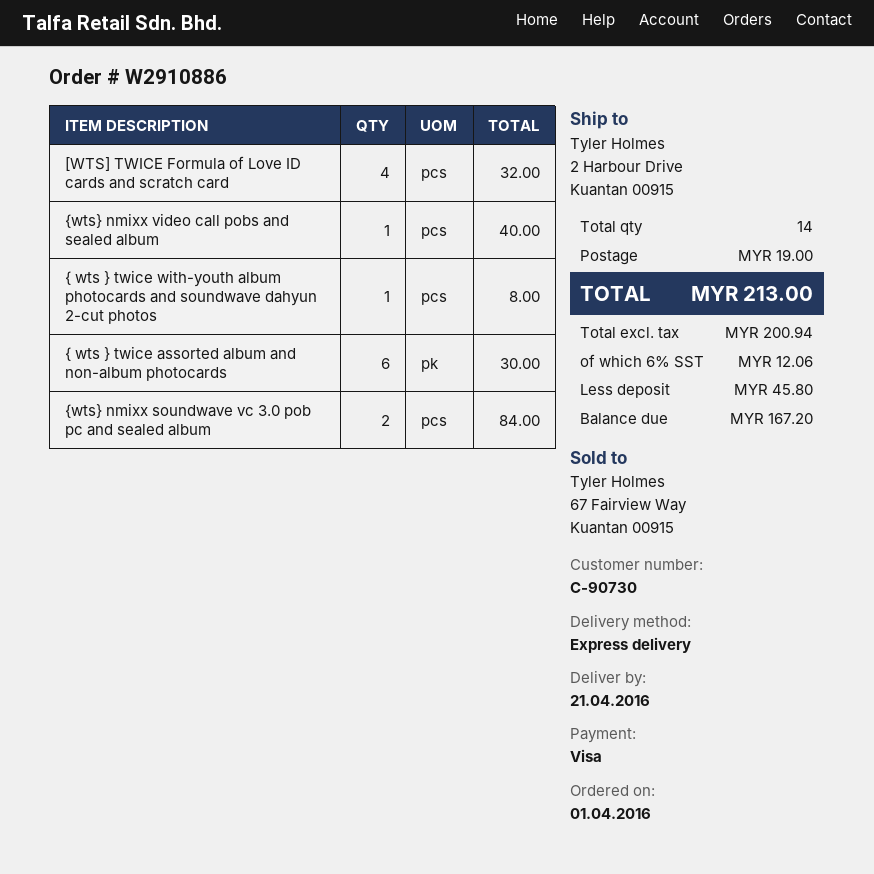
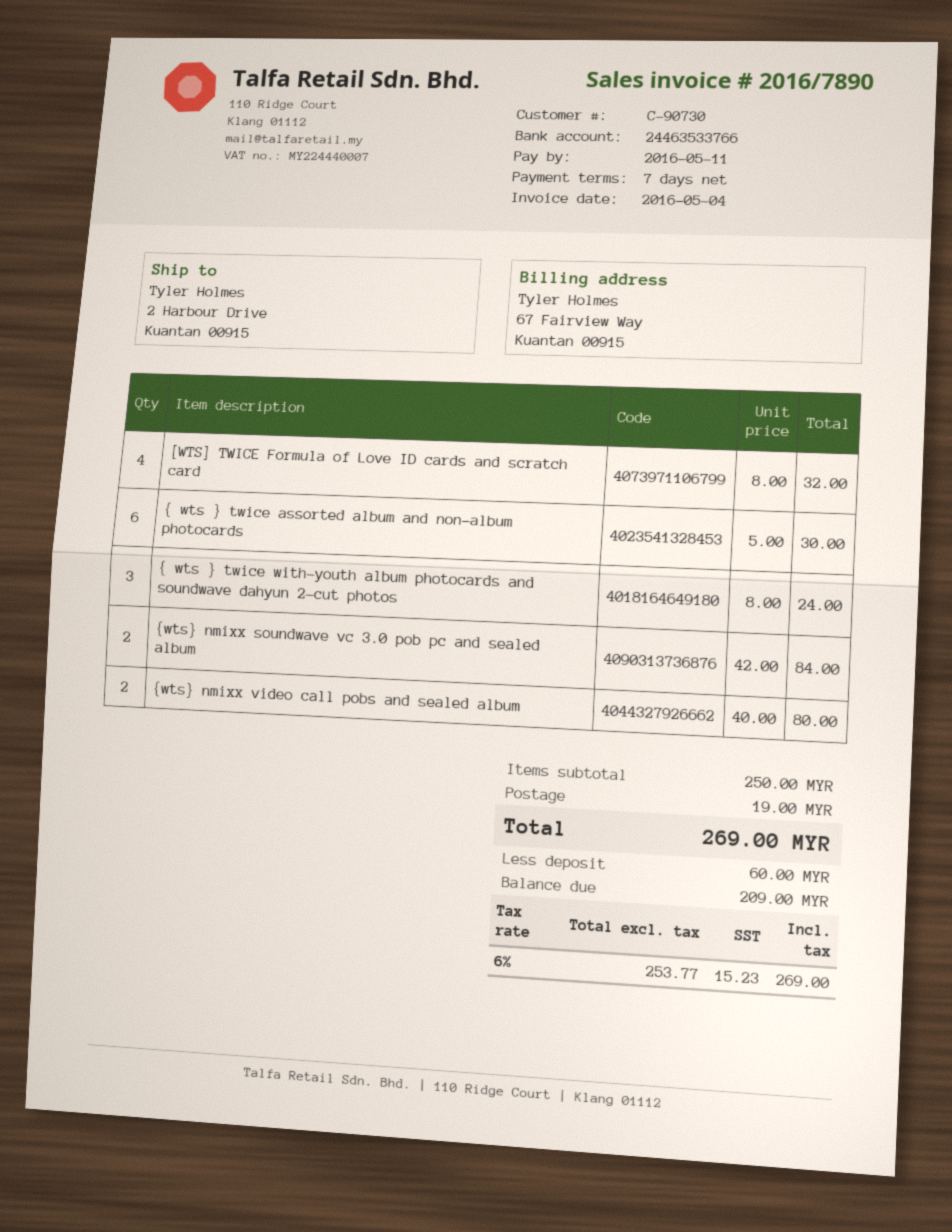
{wts} nmixx video call pobs and sealed album: 1 for 40.00 -> 2 for 80.00
{ wts } twice with-youth album photocards and soundwave dahyun 2-cut photos: 1 for 8.00 -> 3 for 24.00
net: 200.94 -> 253.77
tax: 6% = 12.06 -> 6% = 15.23
total: 213.00 -> 269.00
deposit: 45.80 -> 60.00
balance: 167.20 -> 209.00

